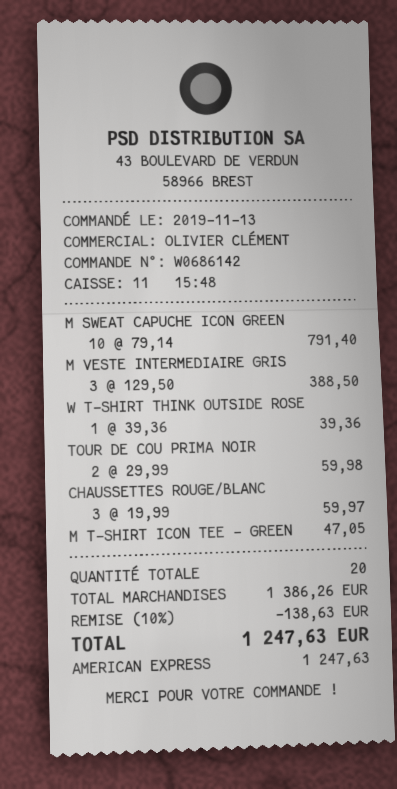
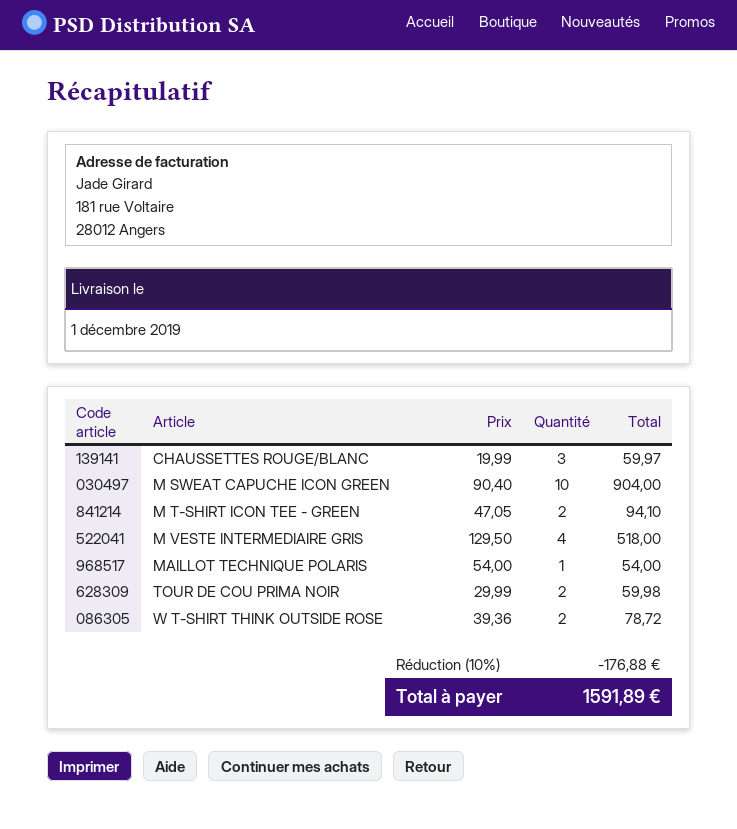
M SWEAT CAPUCHE ICON GREEN: 10 x 79.14 = 791.40 -> 10 x 90.40 = 904.00
M VESTE INTERMEDIAIRE GRIS: 3 x 129.50 = 388.50 -> 4 x 129.50 = 518.00
W T-SHIRT THINK OUTSIDE ROSE: 1 x 39.36 = 39.36 -> 2 x 39.36 = 78.72
M T-SHIRT ICON TEE - GREEN: 1 x 47.05 = 47.05 -> 2 x 47.05 = 94.10
MAILLOT TECHNIQUE POLARIS: none -> 1 x 54.00 = 54.00
discount: 10% = 138.63 -> 10% = 176.88
total: 1247.63 -> 1591.89

